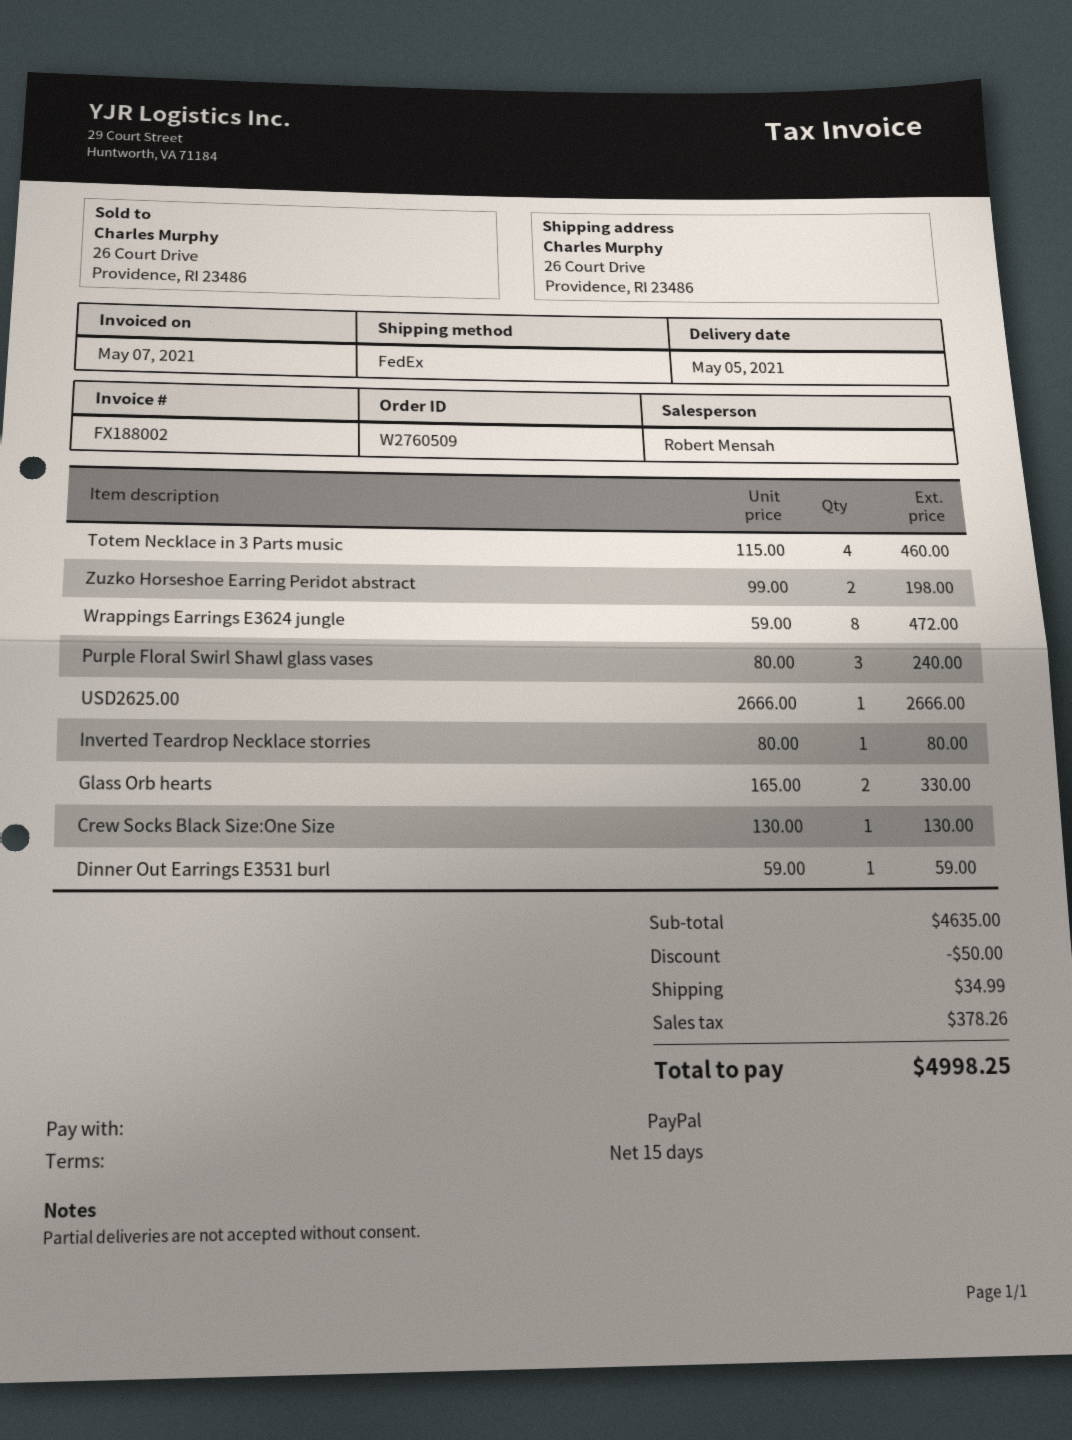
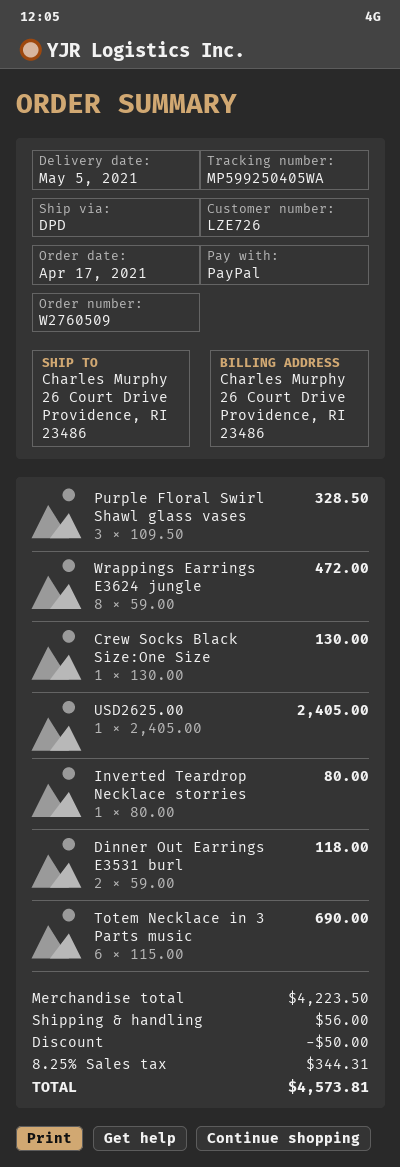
shipping method: FedEx -> DPD
Totem Necklace in 3 Parts music: 4 x 115.00 = 460.00 -> 6 x 115.00 = 690.00
Zuzko Horseshoe Earring Peridot abstract: 2 x 99.00 = 198.00 -> none
Purple Floral Swirl Shawl glass vases: 3 x 80.00 = 240.00 -> 3 x 109.50 = 328.50
USD2625.00: 1 x 2666.00 = 2666.00 -> 1 x 2405.00 = 2405.00
Glass Orb hearts: 2 x 165.00 = 330.00 -> none
Dinner Out Earrings E3531 burl: 1 x 59.00 = 59.00 -> 2 x 59.00 = 118.00
subtotal: 4635.00 -> 4223.50
shipping: 34.99 -> 56.00
tax: 378.26 -> 344.31
total: 4998.25 -> 4573.81

